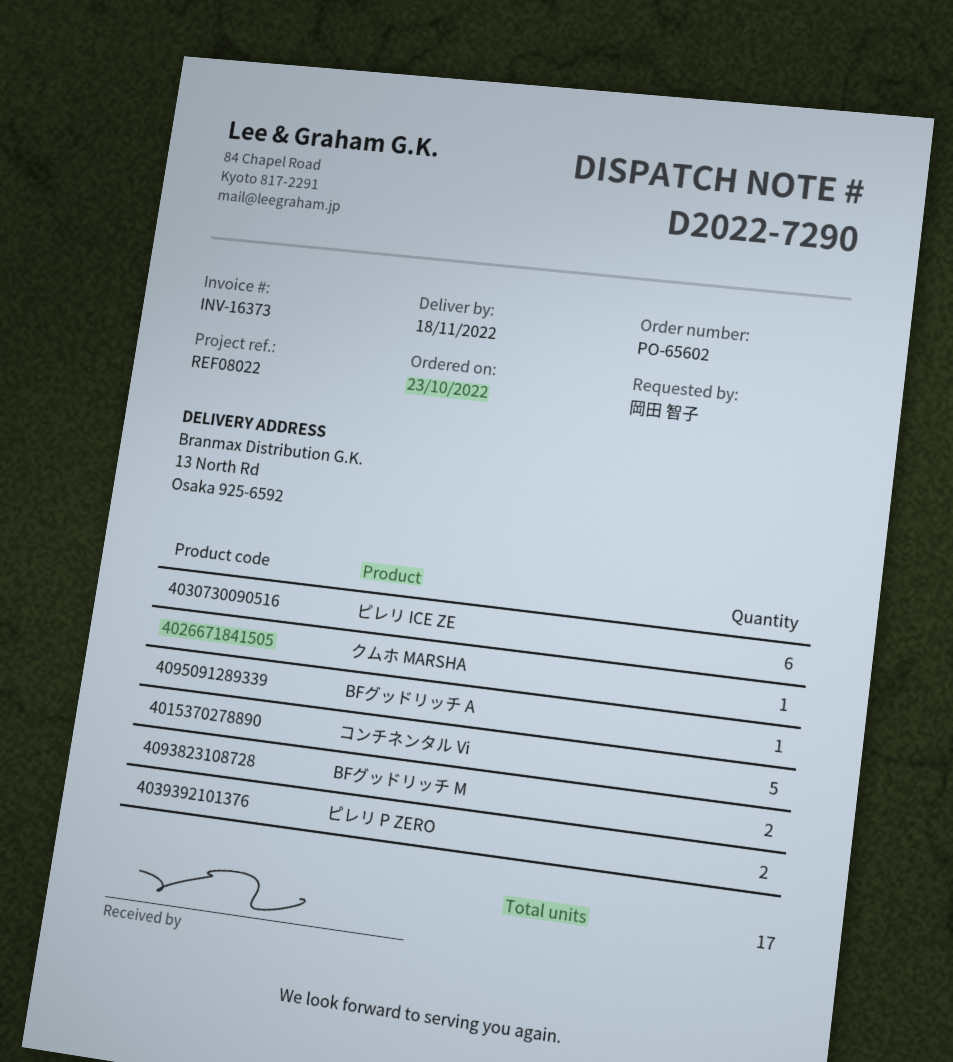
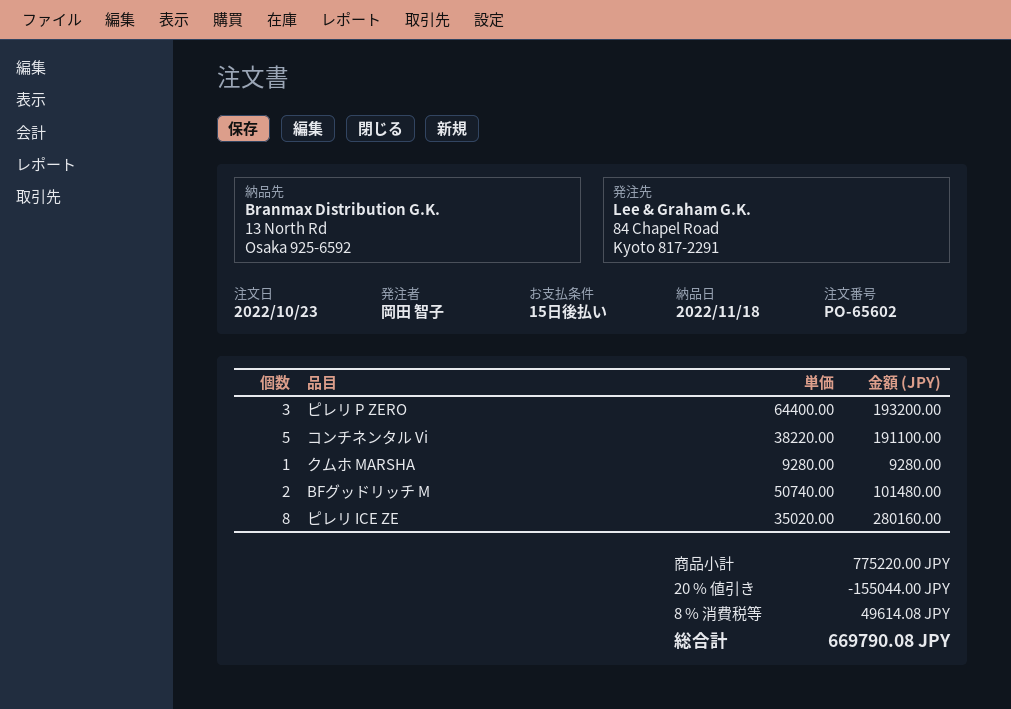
ピレリ ICE ZE: 6 -> 8
BFグッドリッチ A: 1 -> none
ピレリ P ZERO: 2 -> 3

